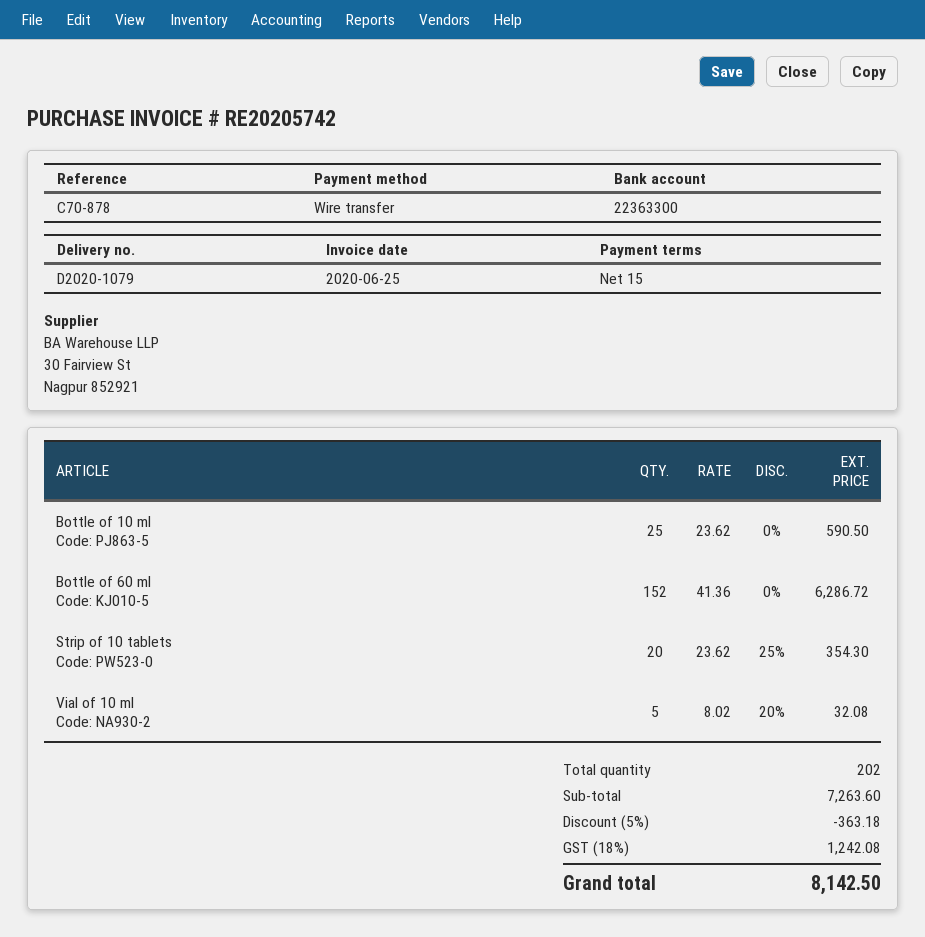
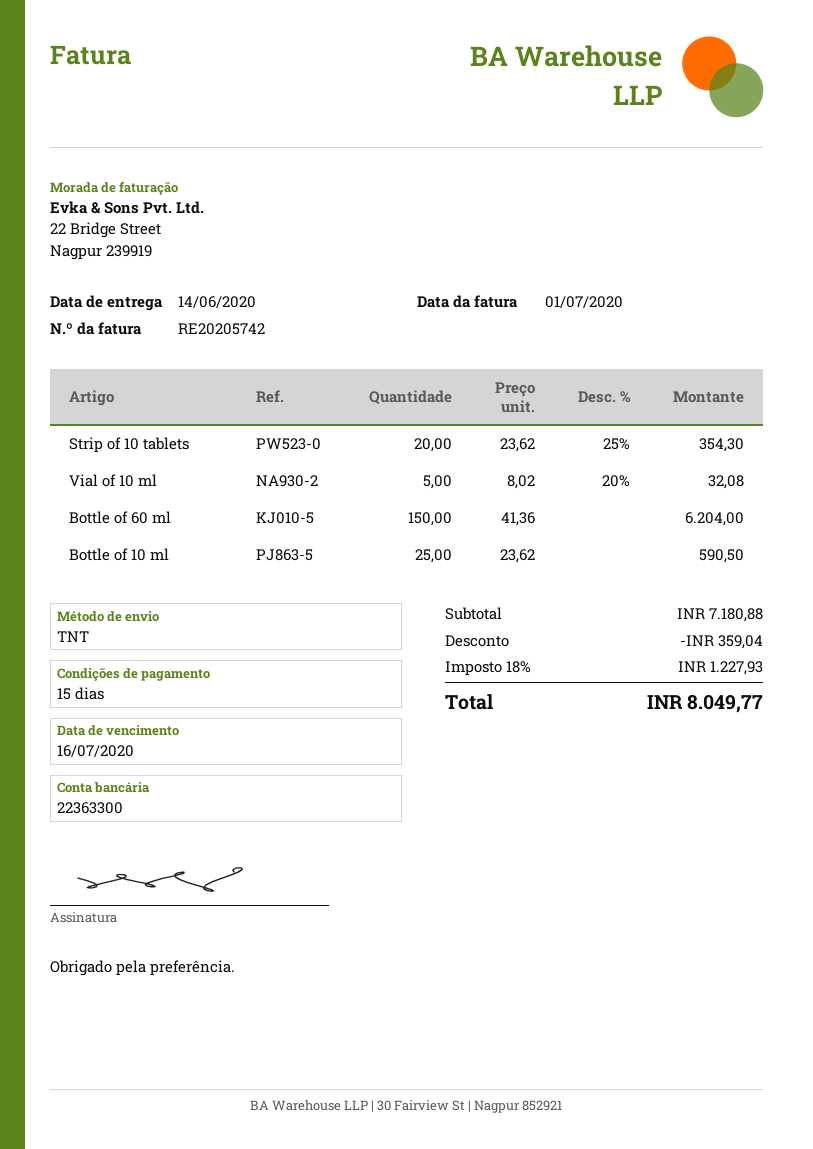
invoice date: 2020-06-25 -> 2020-07-01
Bottle of 60 ml: 152 x 41.36 = 6286.72 -> 150 x 41.36 = 6204.00
subtotal: 7263.60 -> 7180.88
discount: 363.18 -> 359.04
tax: 18% = 1242.08 -> 18% = 1227.93
total: 8142.50 -> 8049.77

